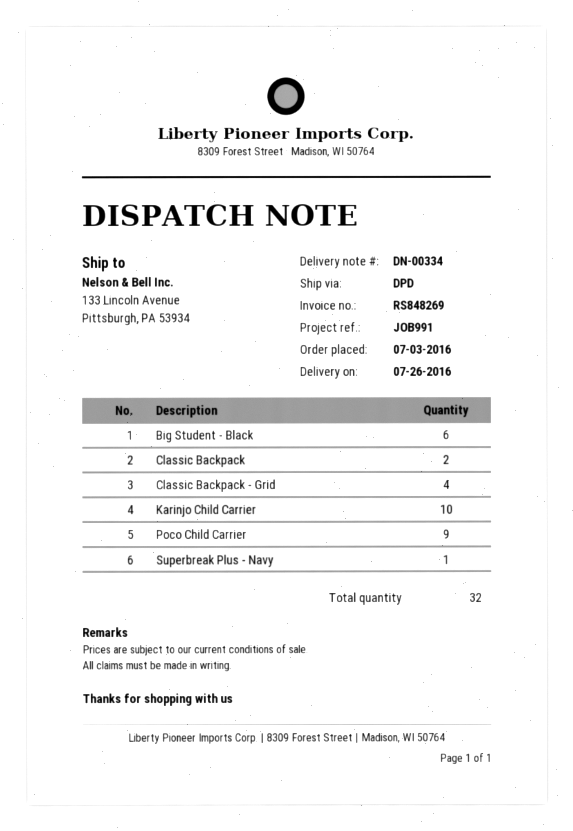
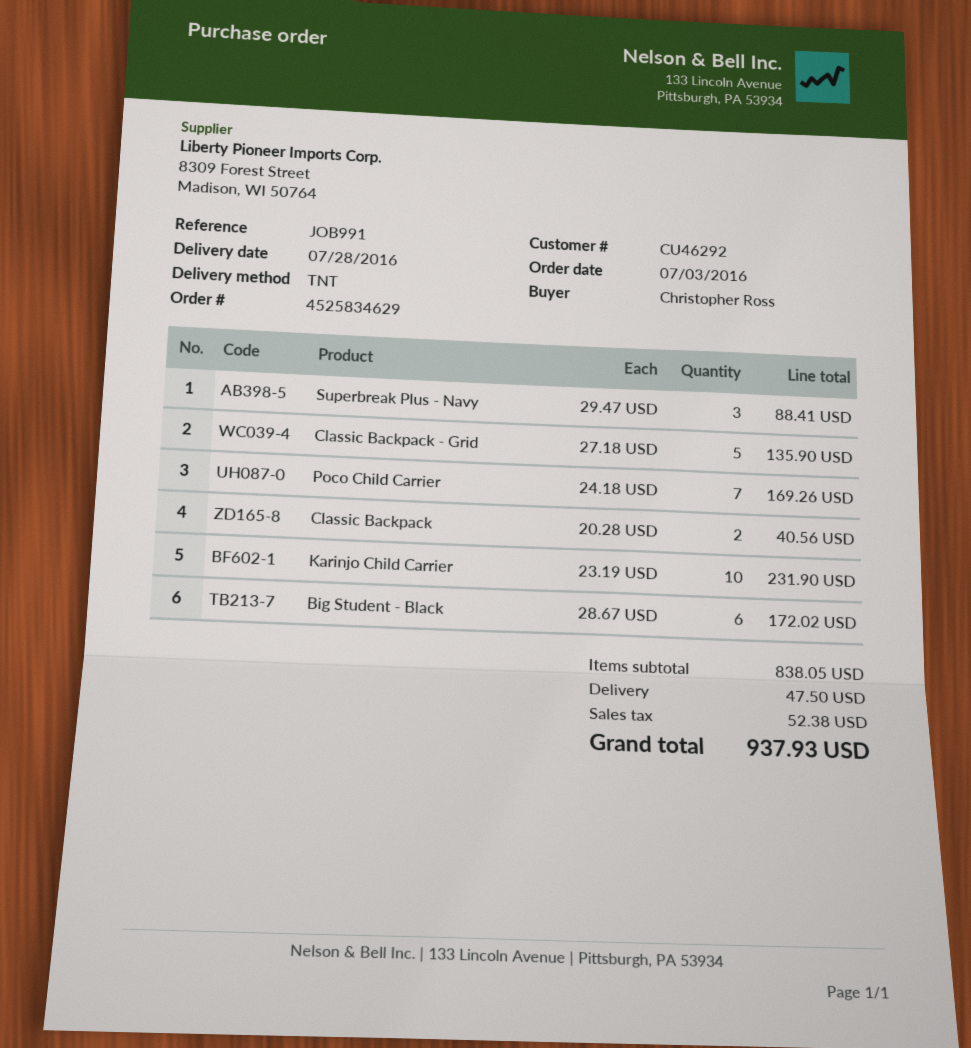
delivery date: 2016-07-26 -> 2016-07-28
shipping method: DPD -> TNT
Classic Backpack - Grid: 4 -> 5
Poco Child Carrier: 9 -> 7
Superbreak Plus - Navy: 1 -> 3

